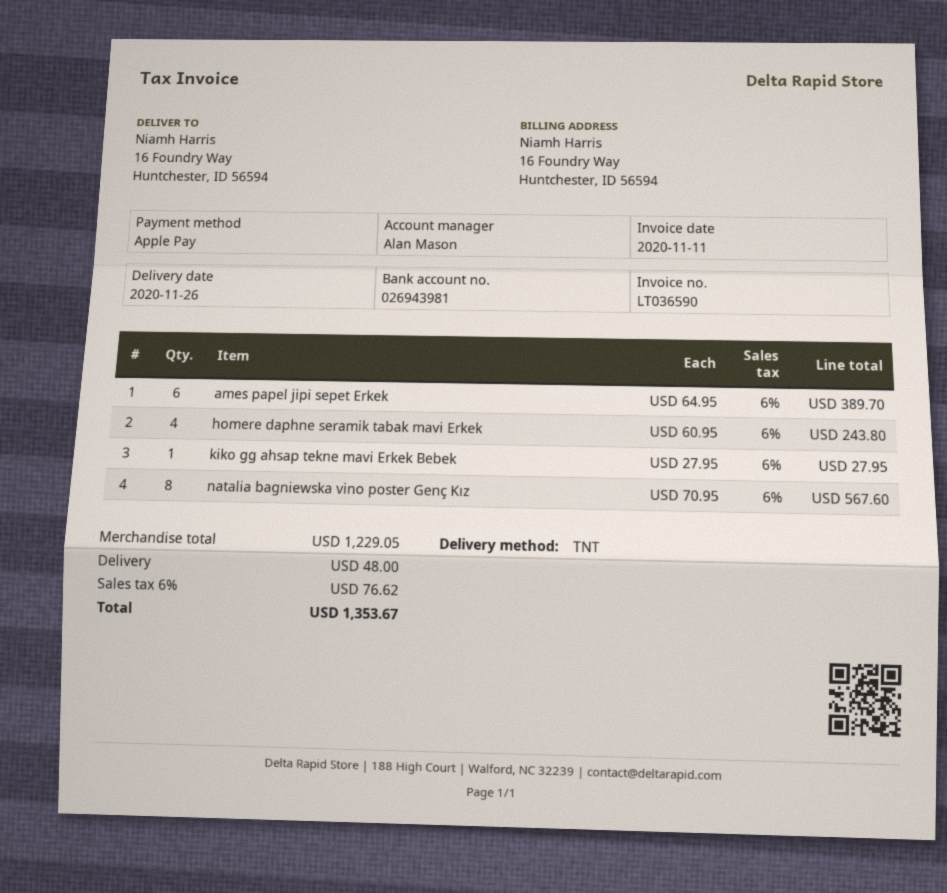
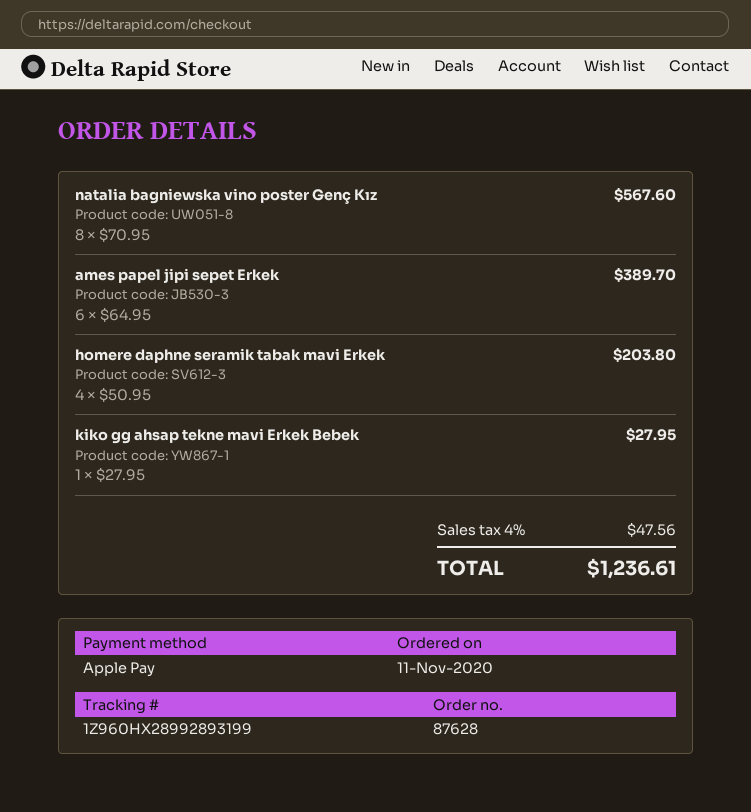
homere daphne seramik tabak mavi Erkek: 4 x 60.95 = 243.80 -> 4 x 50.95 = 203.80
shipping: 48.00 -> none
tax: 6% = 76.62 -> 4% = 47.56
total: 1353.67 -> 1236.61

